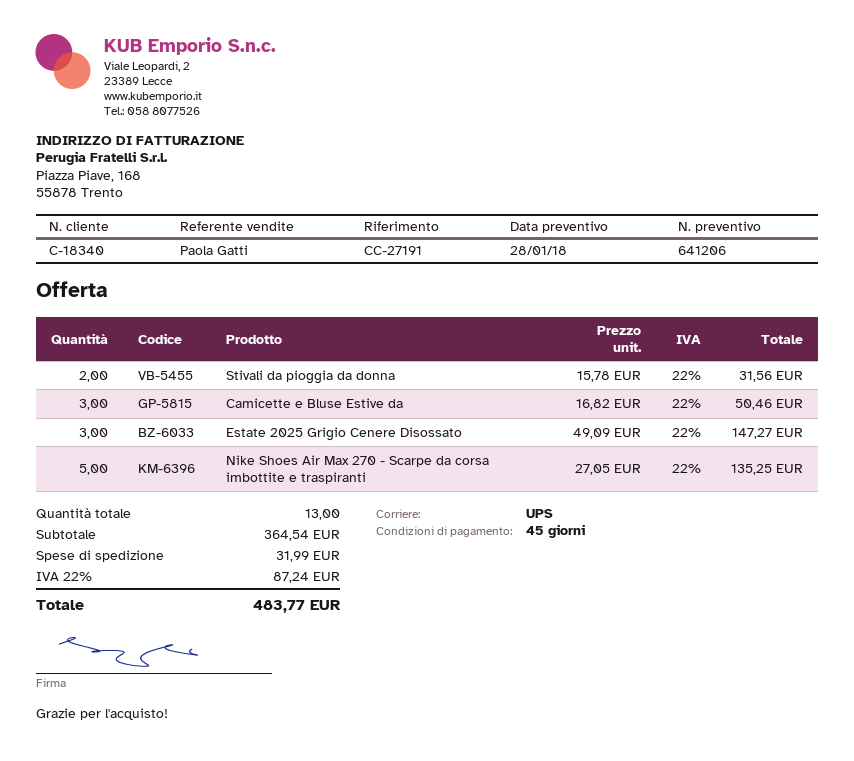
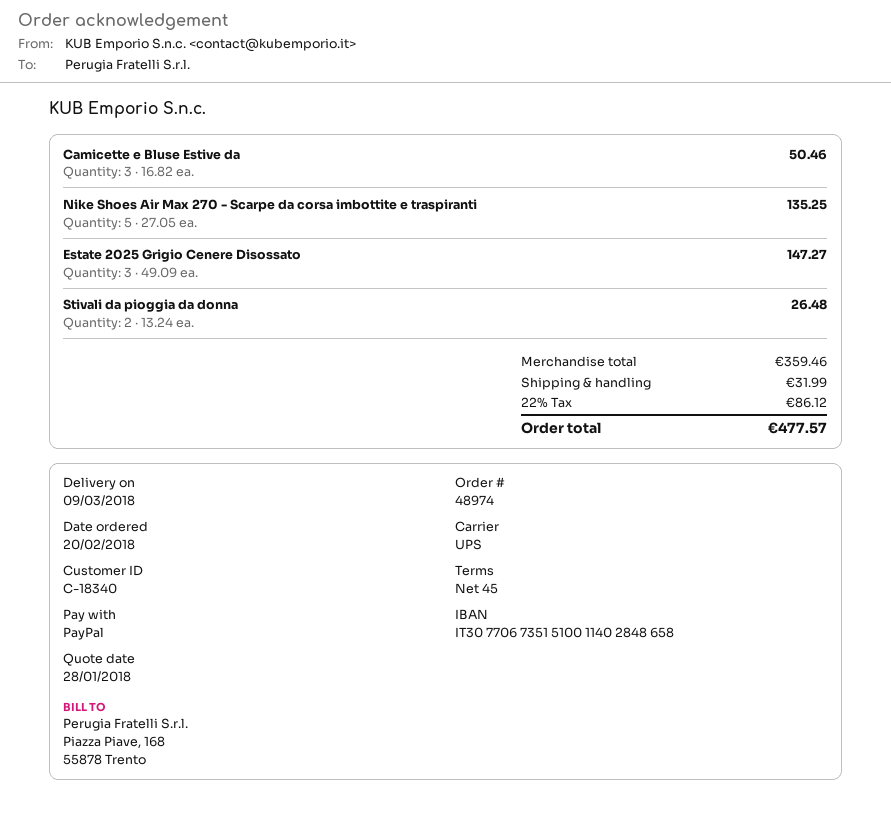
Stivali da pioggia da donna: 2 x 15.78 = 31.56 -> 2 x 13.24 = 26.48
subtotal: 364.54 -> 359.46
tax: 22% = 87.24 -> 22% = 86.12
total: 483.77 -> 477.57

